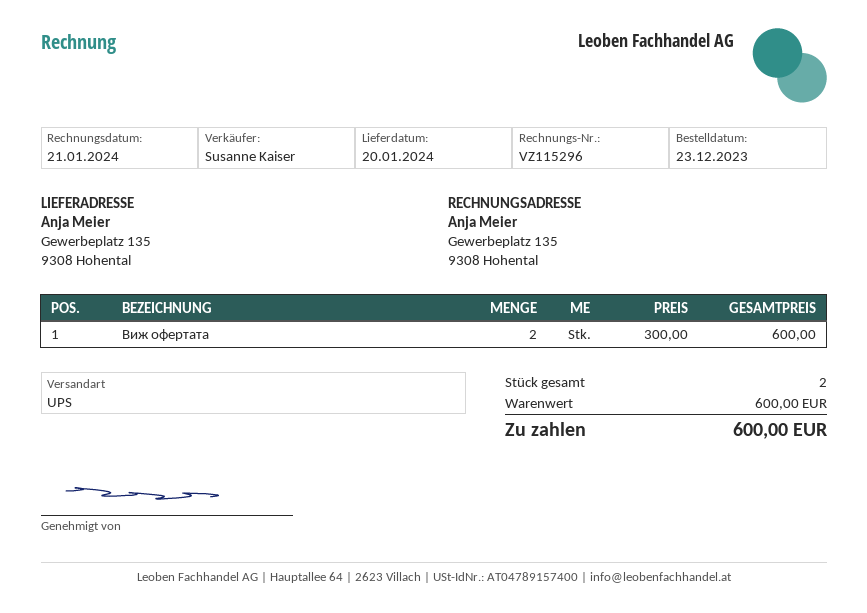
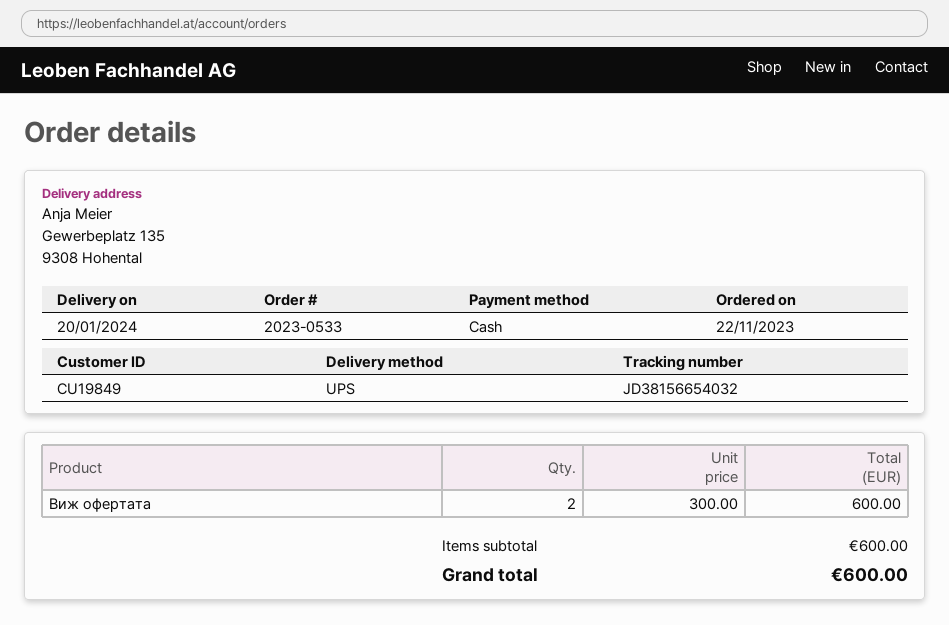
order date: 2023-12-23 -> 2023-11-22

